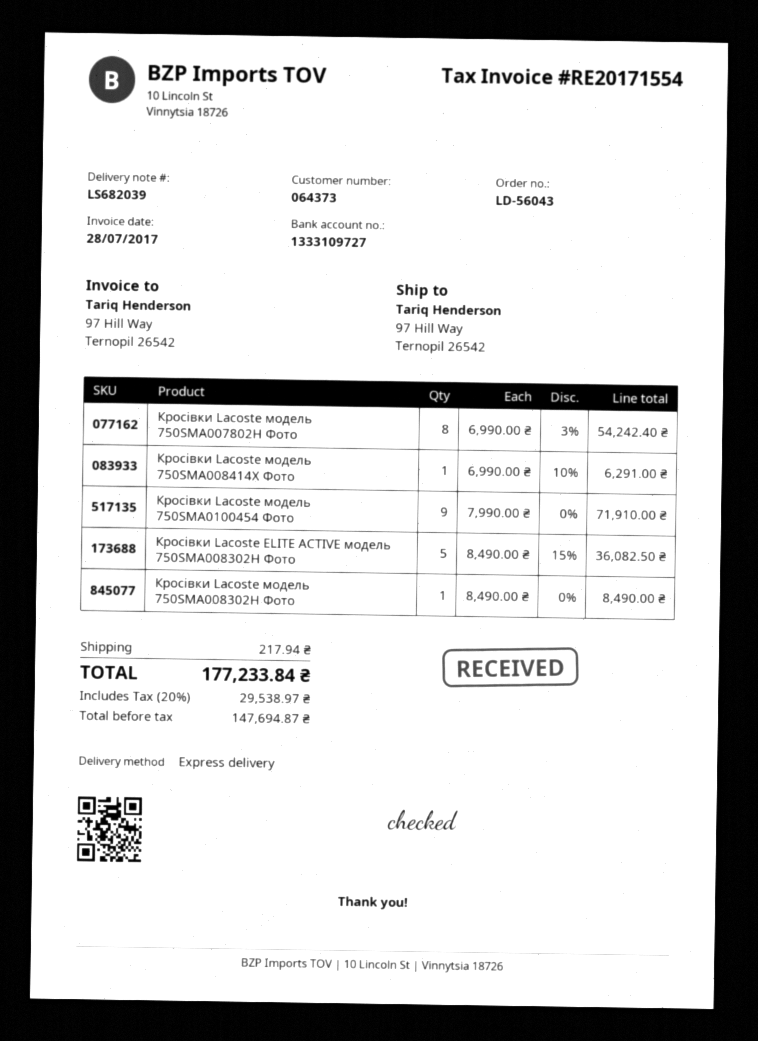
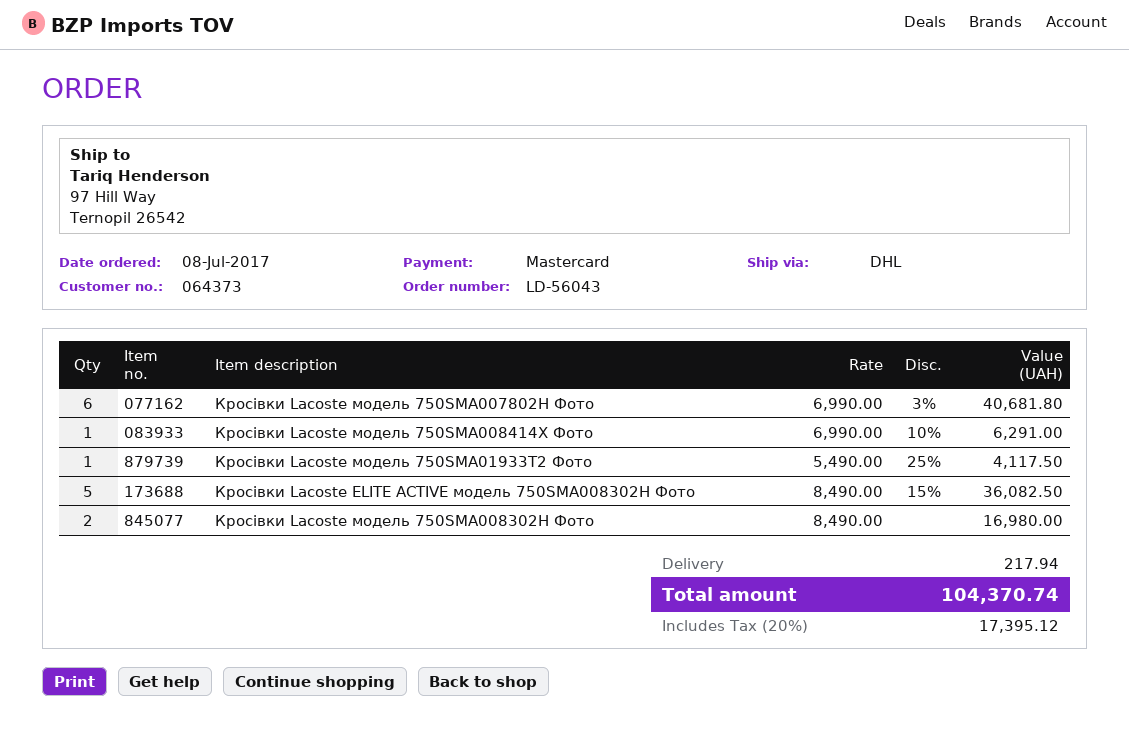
shipping method: express -> DHL
Кросівки Lacoste модель 750SMA007802H Фото: 8 x 6990.00 - 3% = 54242.40 -> 6 x 6990.00 - 3% = 40681.80
Кросівки Lacoste модель 750SMA0100454 Фото: 9 x 7990.00 = 71910.00 -> none
Кросівки Lacoste модель 750SMA008302H Фото: 1 x 8490.00 = 8490.00 -> 2 x 8490.00 = 16980.00
Кросівки Lacoste модель 750SMA01933T2 Фото: none -> 1 x 5490.00 - 25% = 4117.50
tax: 20% = 29538.97 -> 20% = 17395.12
total: 177233.84 -> 104370.74

